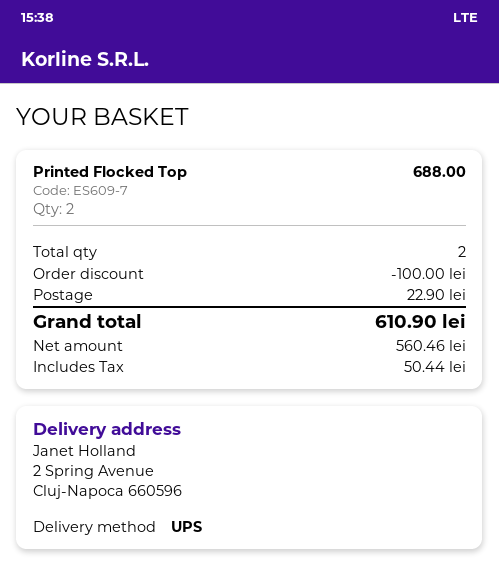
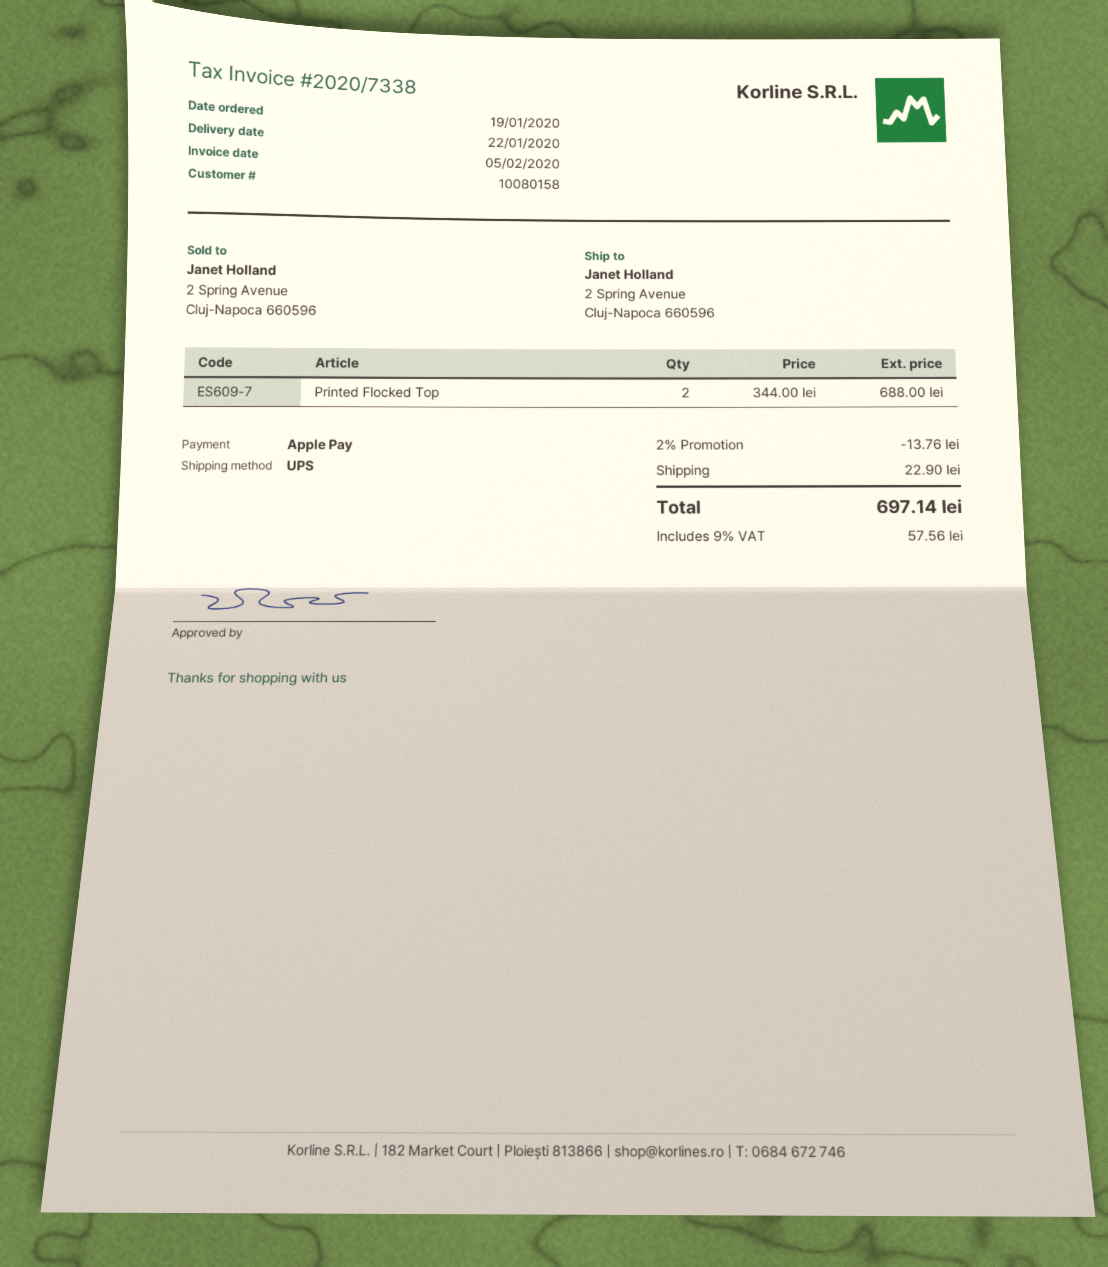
discount: 100.00 -> 13.76
tax: 50.44 -> 57.56
total: 610.90 -> 697.14

